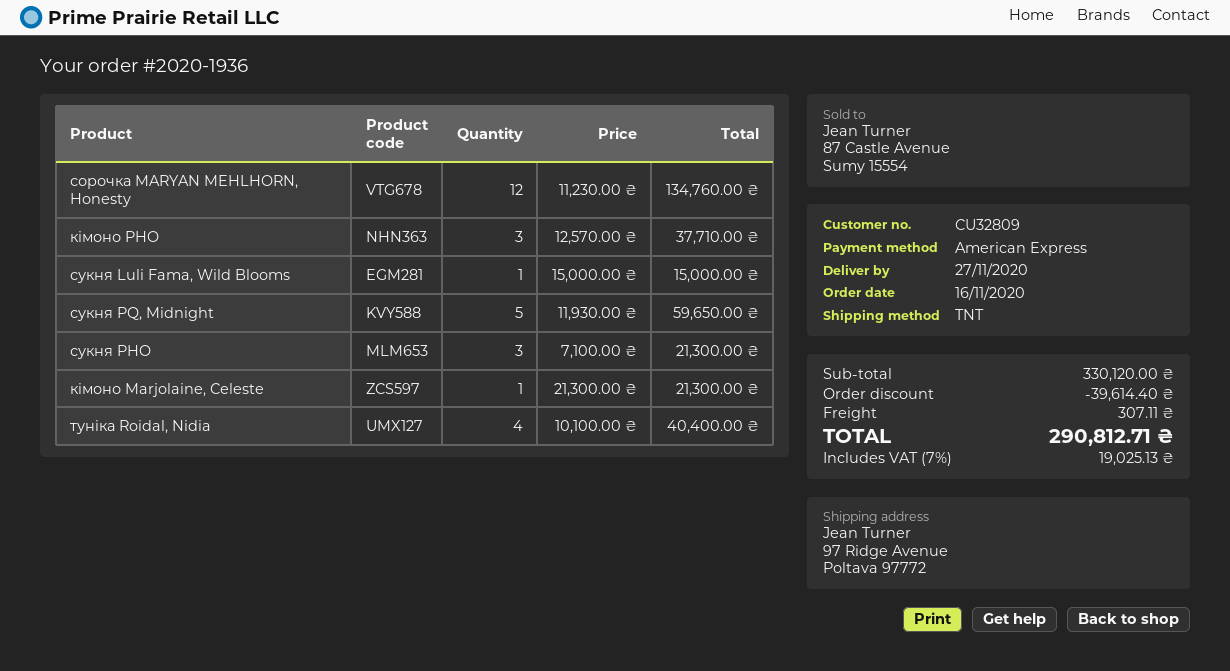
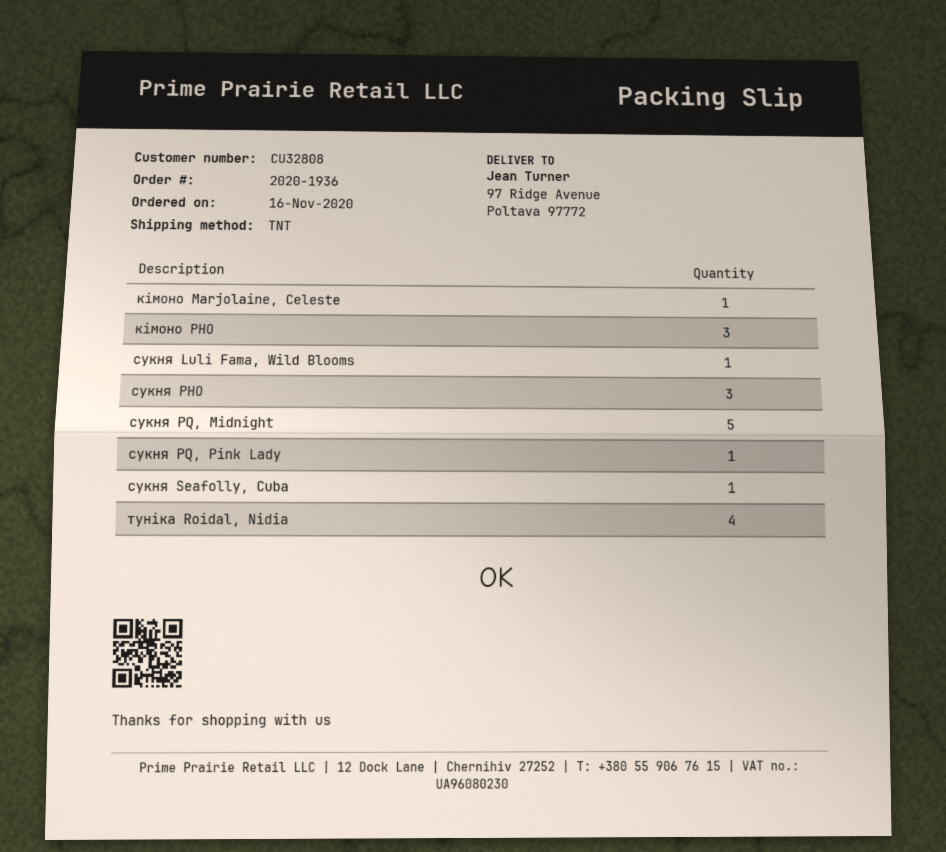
customer number: CU32809 -> CU32808
сорочка MARYAN MEHLHORN, Honesty: 12 -> none
сукня PQ, Pink Lady: none -> 1
сукня Seafolly, Cuba: none -> 1

